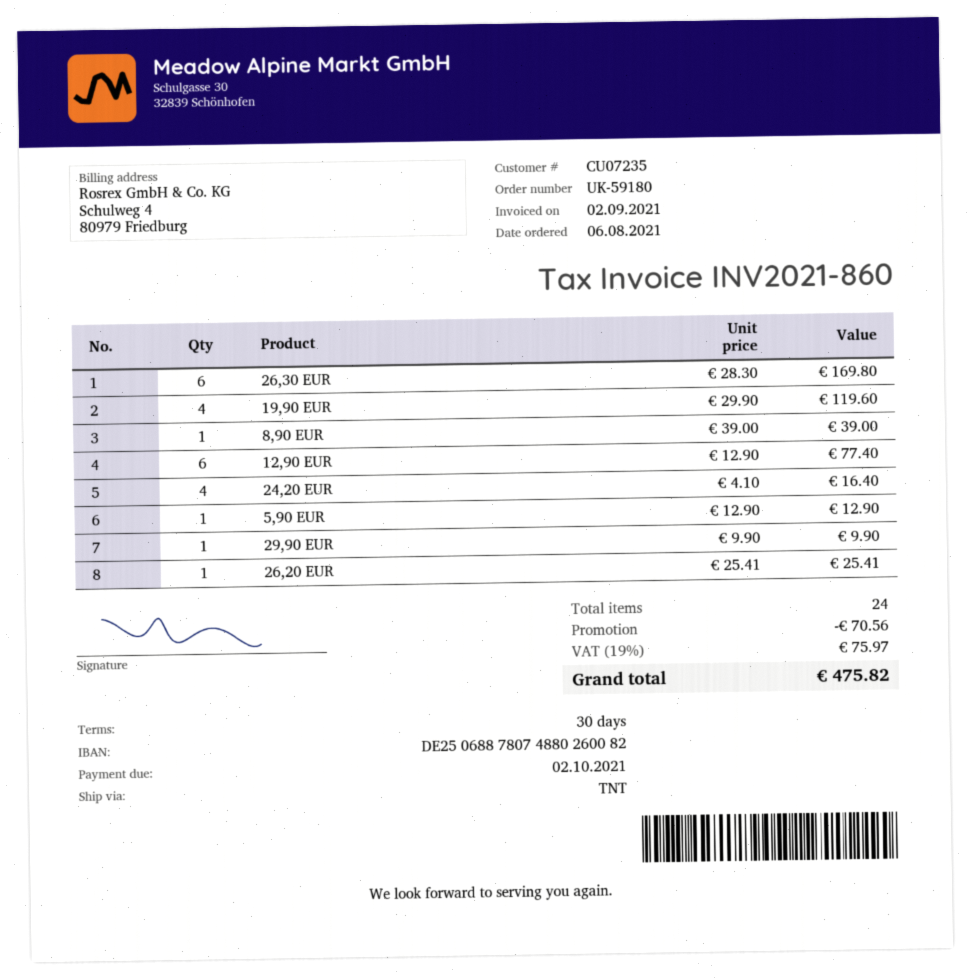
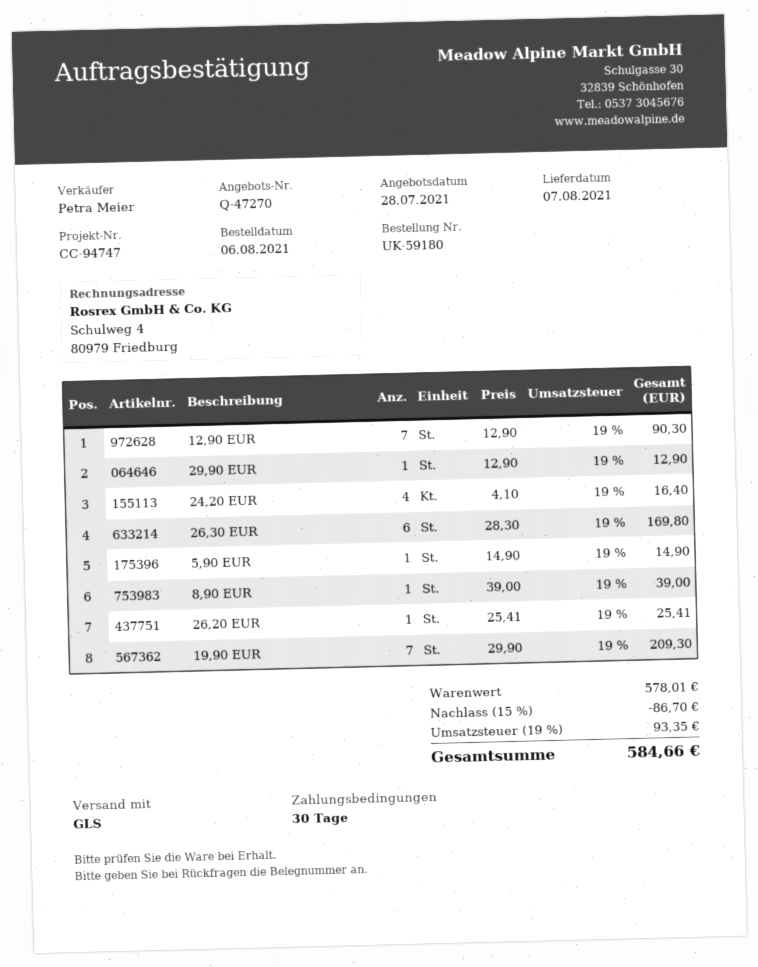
shipping method: TNT -> GLS
19,90 EUR: 4 x 29.90 = 119.60 -> 7 x 29.90 = 209.30
12,90 EUR: 6 x 12.90 = 77.40 -> 7 x 12.90 = 90.30
5,90 EUR: 1 x 12.90 = 12.90 -> 1 x 14.90 = 14.90
29,90 EUR: 1 x 9.90 = 9.90 -> 1 x 12.90 = 12.90
discount: 70.56 -> 86.70
tax: 19% = 75.97 -> 19% = 93.35
total: 475.82 -> 584.66

